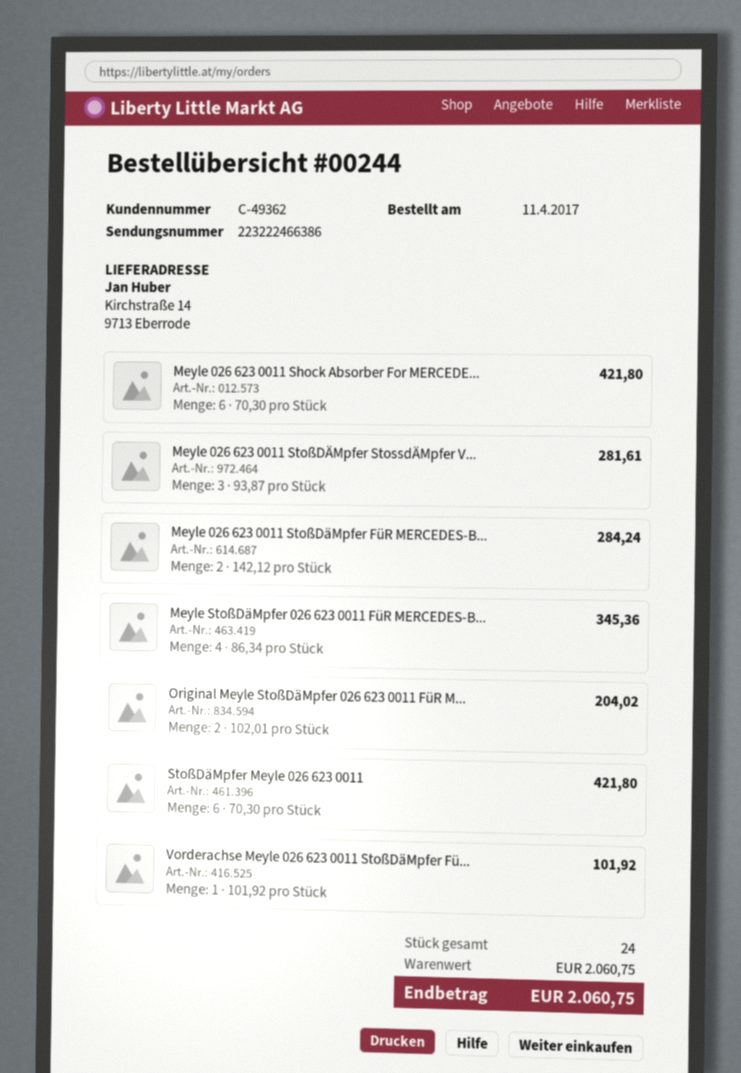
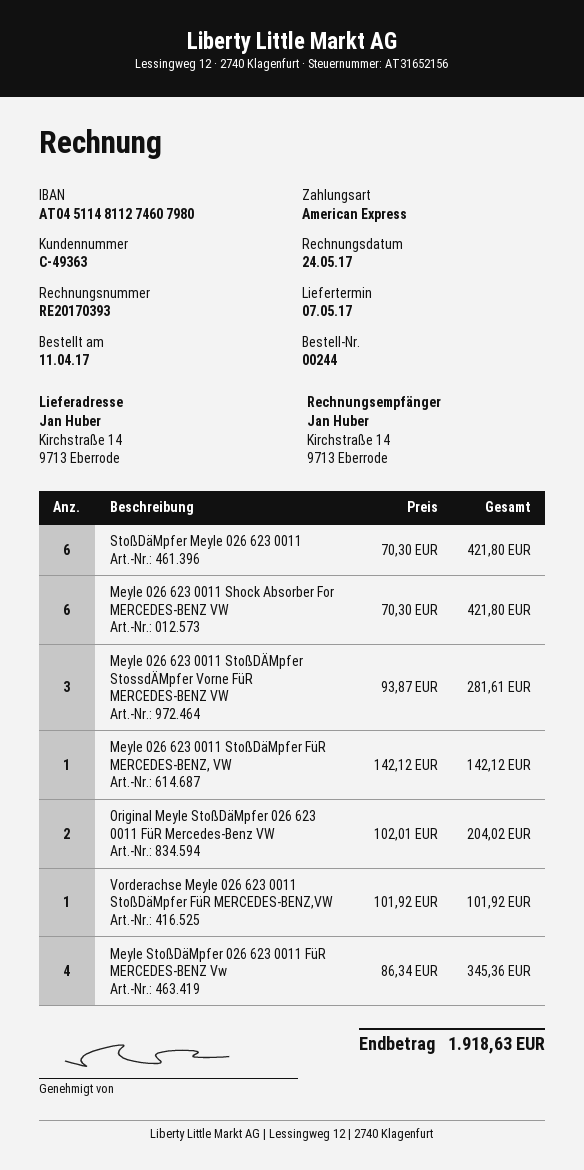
customer number: C-49362 -> C-49363
Meyle 026 623 0011 StoßDäMpfer FüR MERCEDES-B...: 2 x 142.12 = 284.24 -> 1 x 142.12 = 142.12
total: 2060.75 -> 1918.63

